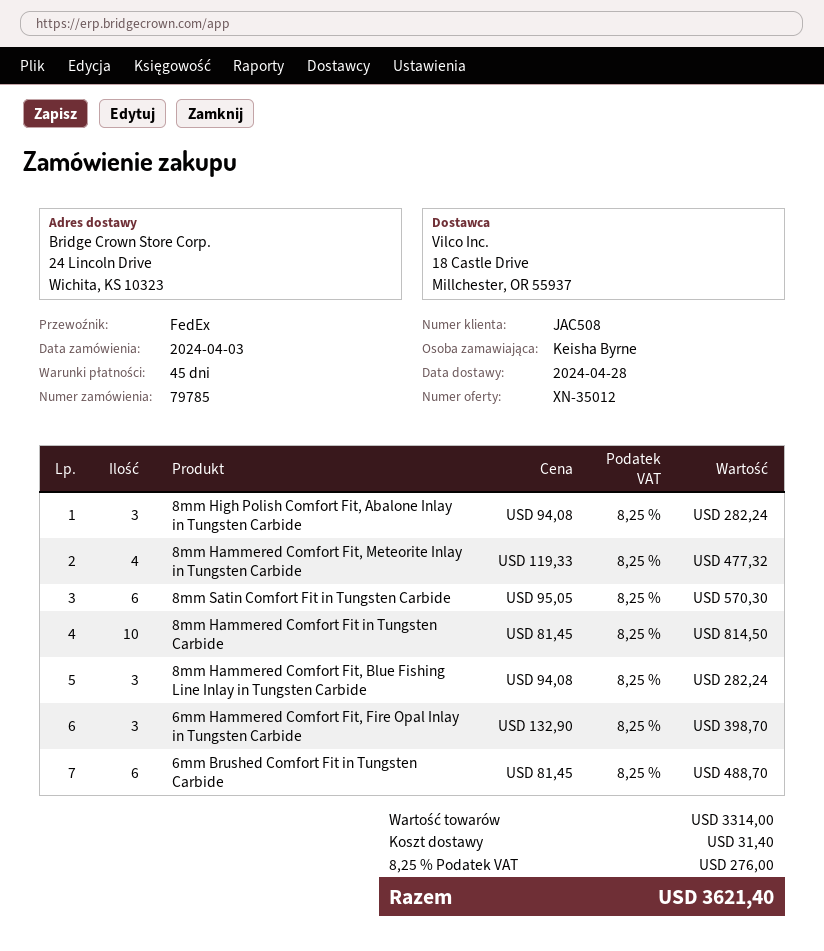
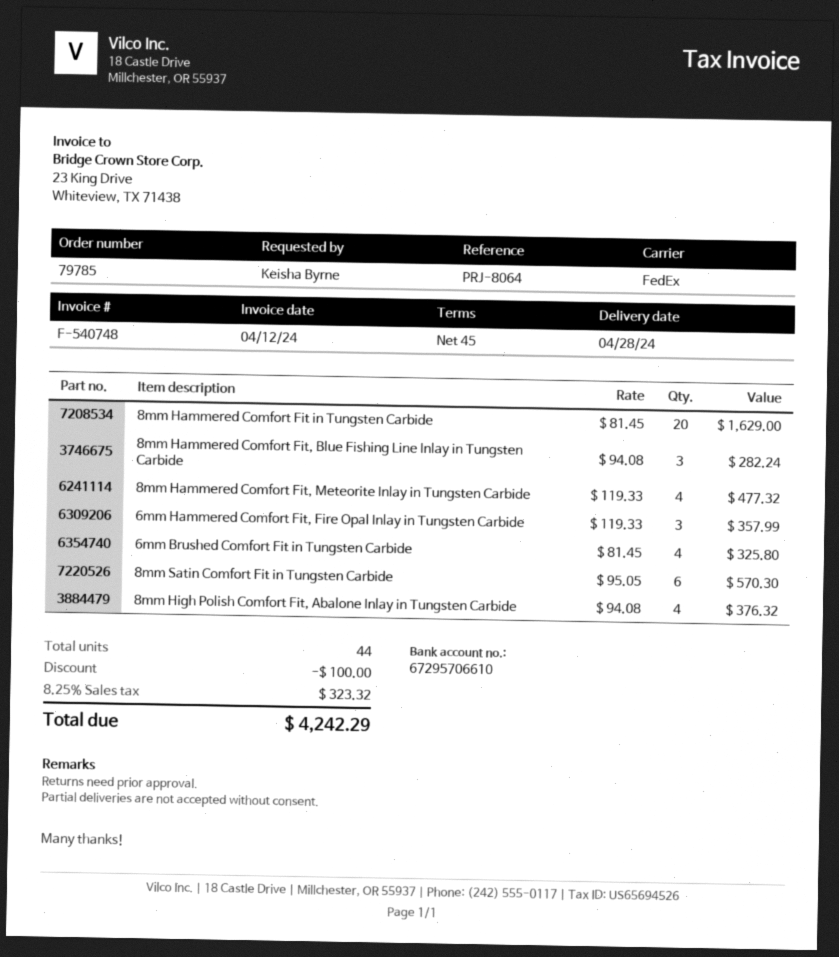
8mm High Polish Comfort Fit, Abalone Inlay in Tungsten Carbide: 3 x 94.08 = 282.24 -> 4 x 94.08 = 376.32
8mm Hammered Comfort Fit in Tungsten Carbide: 10 x 81.45 = 814.50 -> 20 x 81.45 = 1629.00
6mm Hammered Comfort Fit, Fire Opal Inlay in Tungsten Carbide: 3 x 132.90 = 398.70 -> 3 x 119.33 = 357.99
6mm Brushed Comfort Fit in Tungsten Carbide: 6 x 81.45 = 488.70 -> 4 x 81.45 = 325.80
discount: none -> 100.00
shipping: 31.40 -> none
tax: 8.25% = 276.00 -> 8.25% = 323.32
total: 3621.40 -> 4242.29

